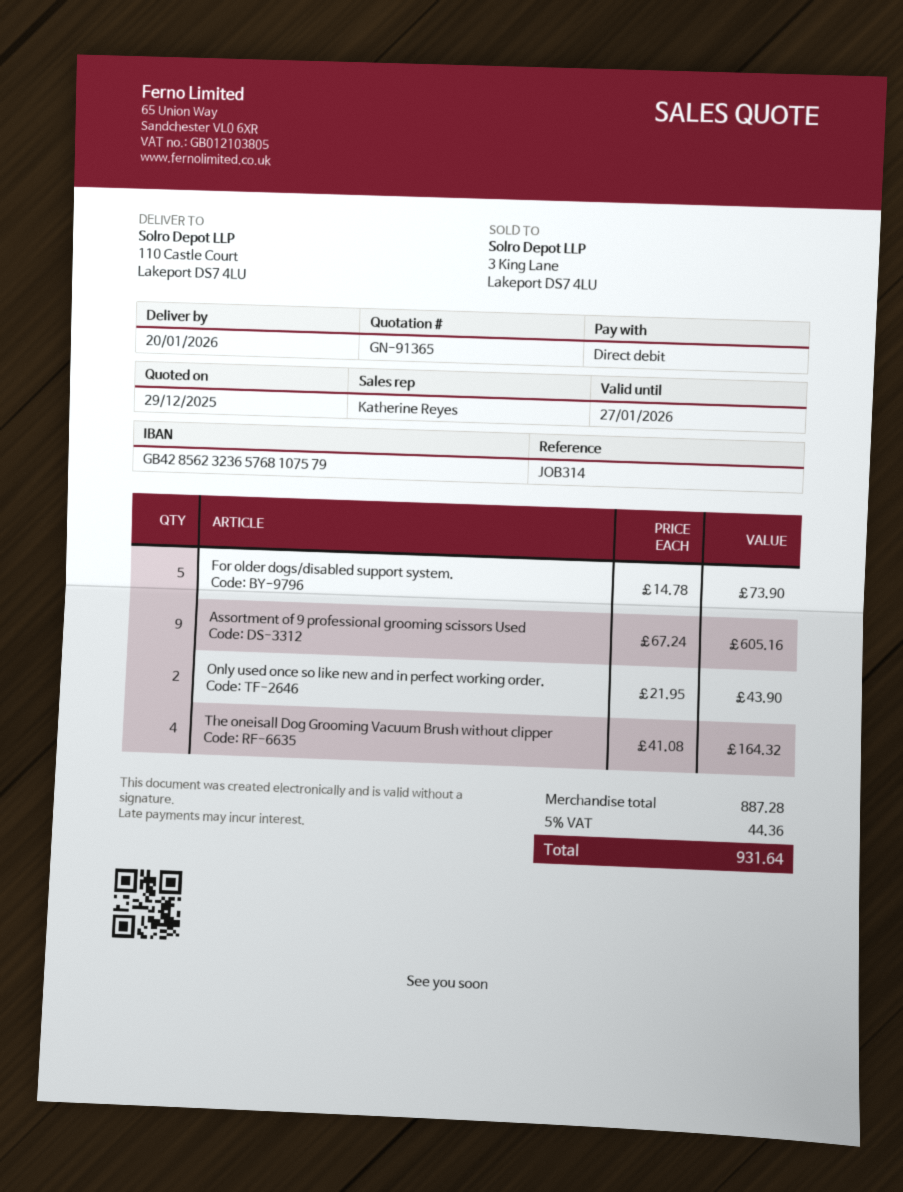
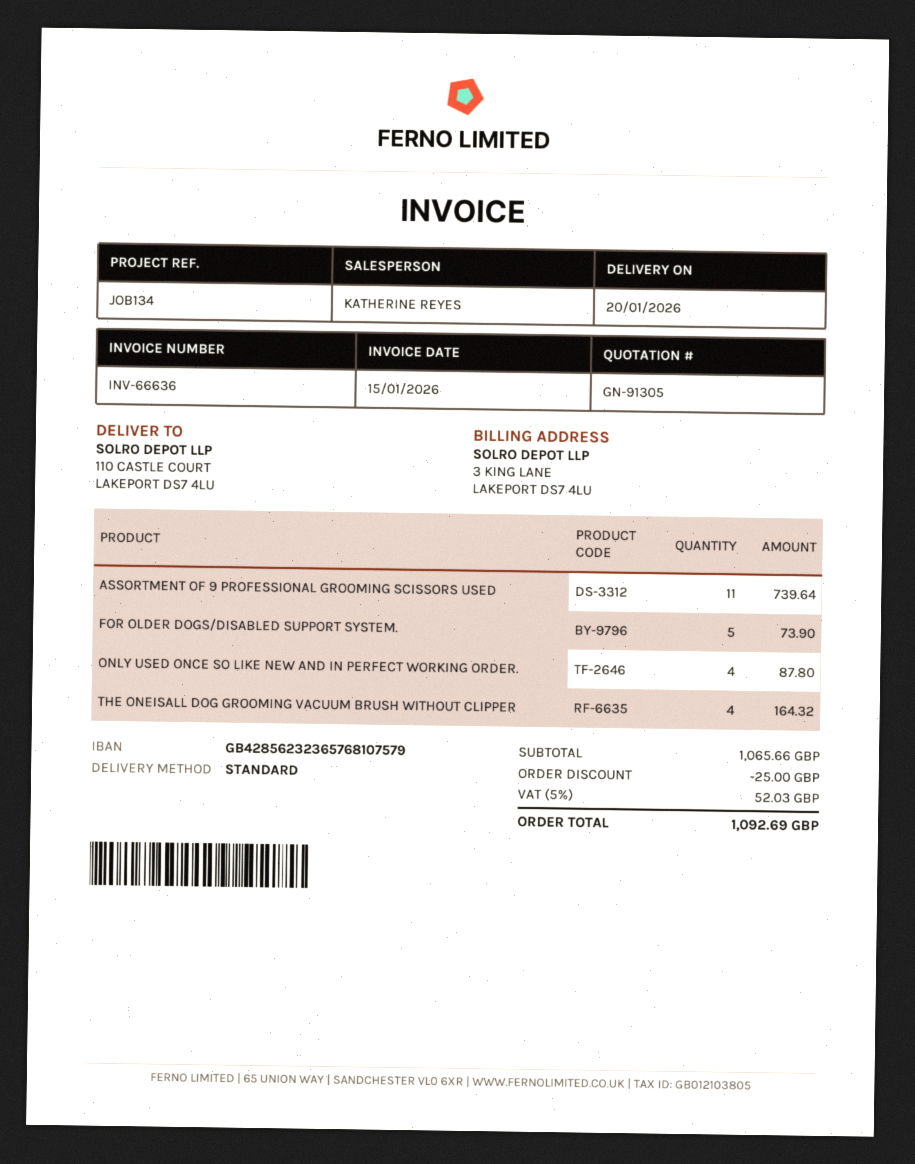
quote number: GN-91365 -> GN-91305
reference: JOB314 -> JOB134
Assortment of 9 professional grooming scissors Used: 9 for 605.16 -> 11 for 739.64
Only used once so like new and in perfect working order.: 2 for 43.90 -> 4 for 87.80
subtotal: 887.28 -> 1065.66
discount: none -> 25.00
tax: 5% = 44.36 -> 5% = 52.03
total: 931.64 -> 1092.69

